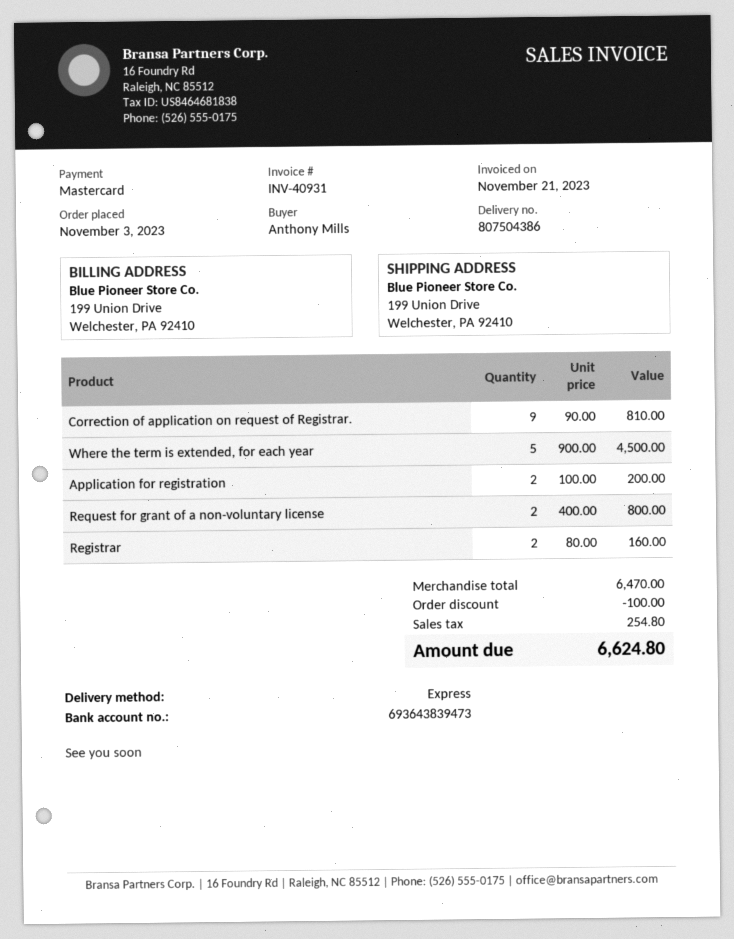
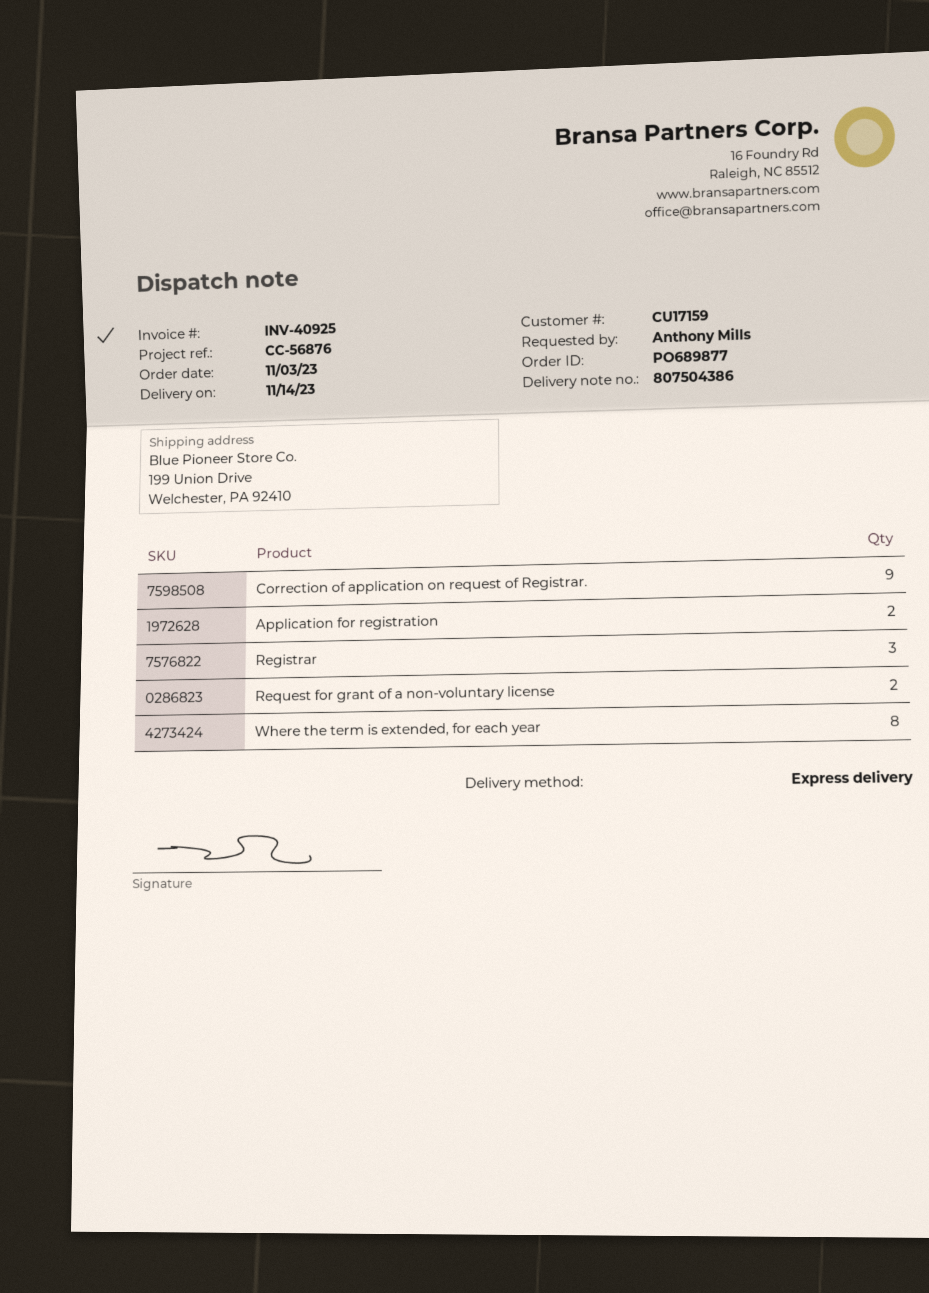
invoice number: INV-40931 -> INV-40925
Where the term is extended, for each year: 5 -> 8
Registrar: 2 -> 3

